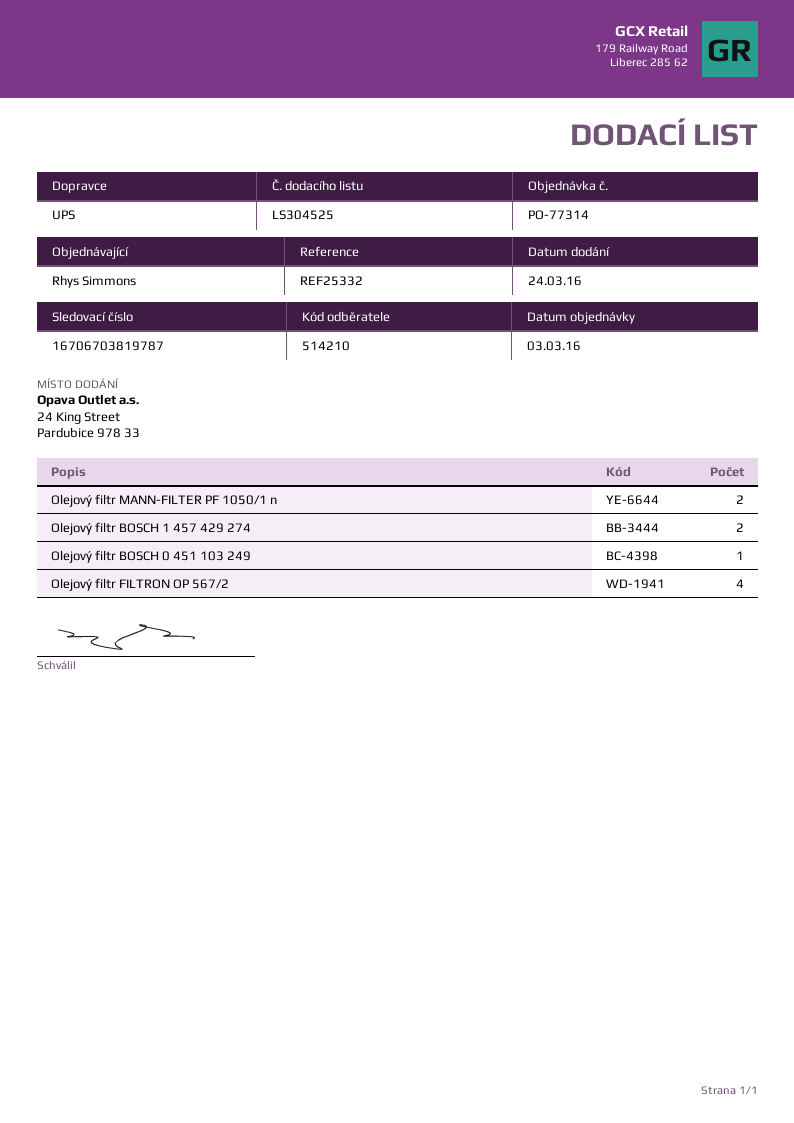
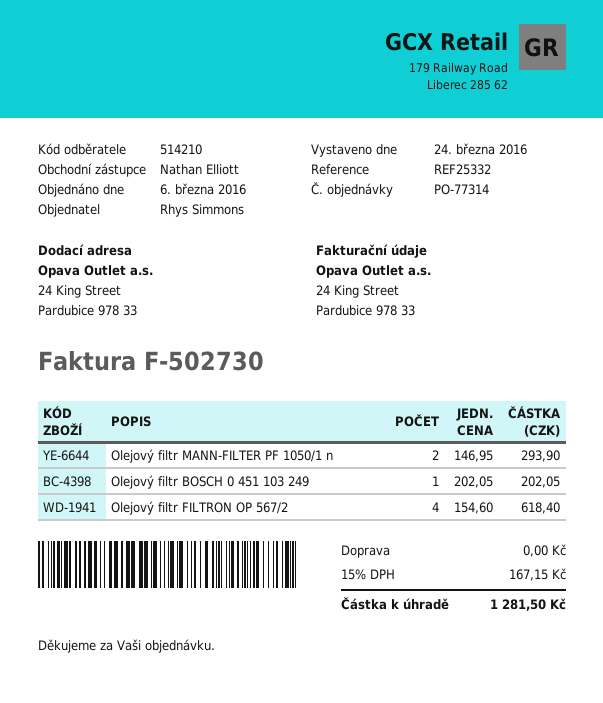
order date: 2016-03-03 -> 2016-03-06
Olejový filtr BOSCH 1 457 429 274: 2 -> none

